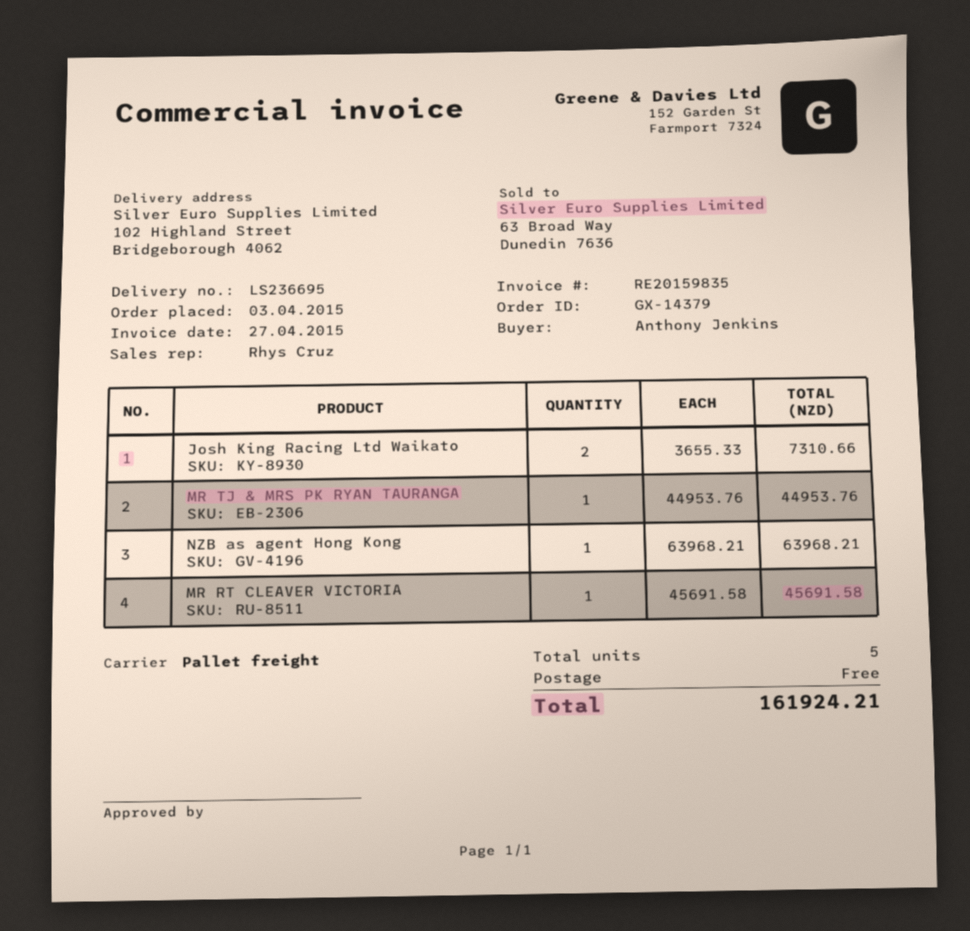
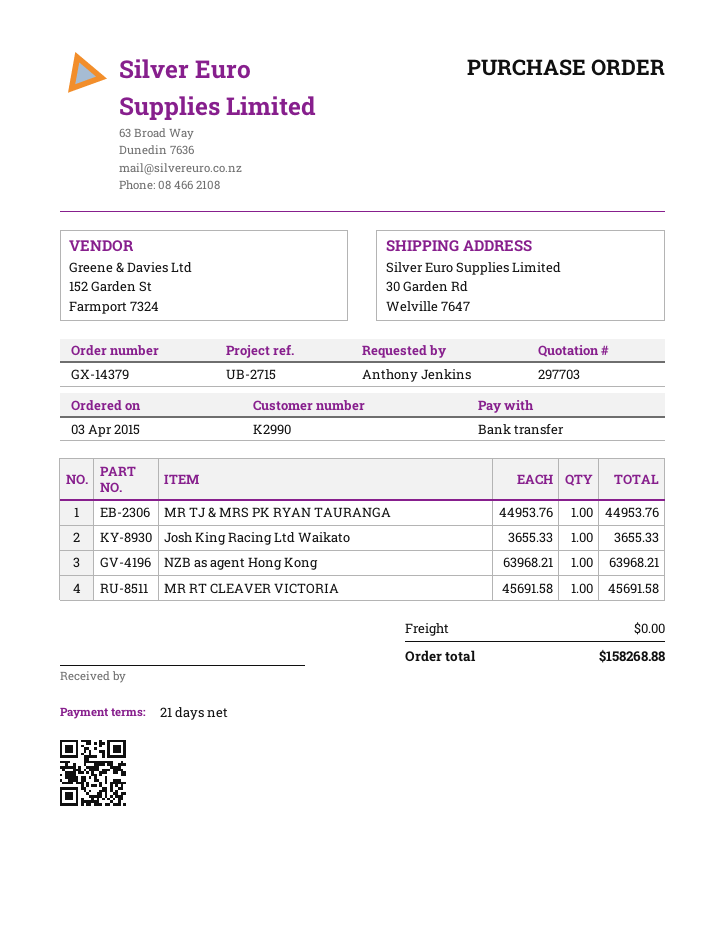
ship to: 102 Highland Street, Bridgeborough 4062 -> 30 Garden Rd, Welville 7647
Josh King Racing Ltd Waikato: 2 x 3655.33 = 7310.66 -> 1 x 3655.33 = 3655.33
total: 161924.21 -> 158268.88

